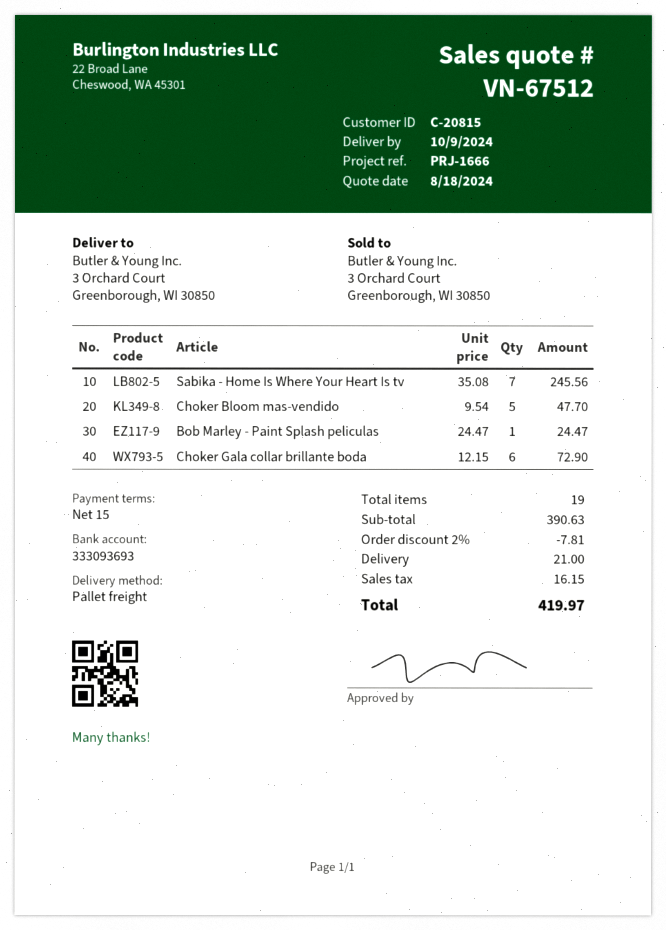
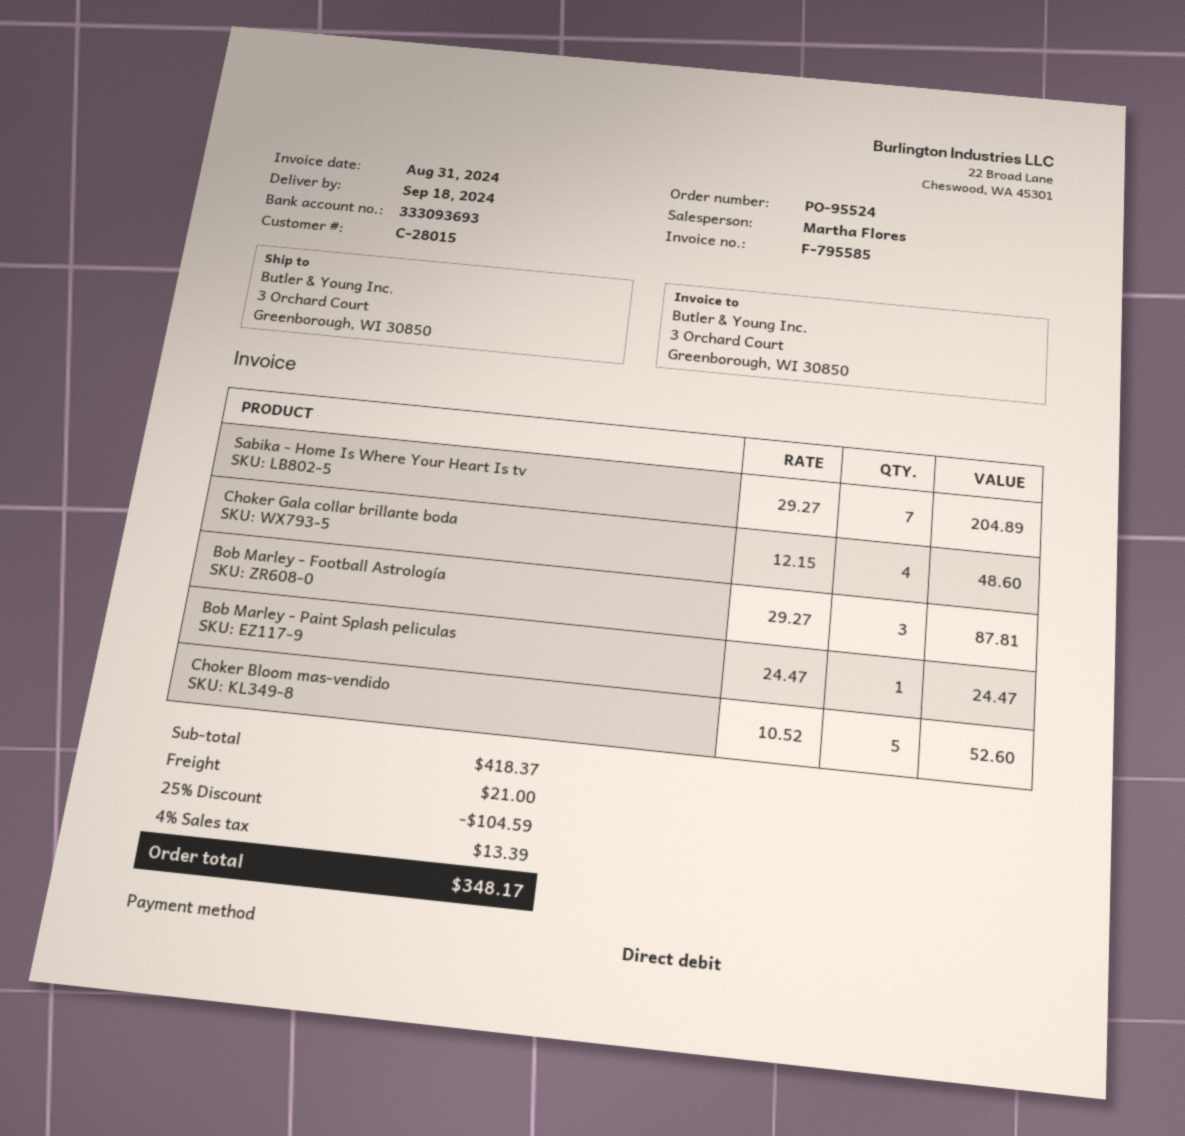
delivery date: 2024-10-09 -> 2024-09-18
customer number: C-20815 -> C-28015
Sabika - Home Is Where Your Heart Is tv: 7 x 35.08 = 245.56 -> 7 x 29.27 = 204.89
Choker Bloom mas-vendido: 5 x 9.54 = 47.70 -> 5 x 10.52 = 52.60
Choker Gala collar brillante boda: 6 x 12.15 = 72.90 -> 4 x 12.15 = 48.60
Bob Marley - Football Astrología: none -> 3 x 29.27 = 87.81
subtotal: 390.63 -> 418.37
discount: 2% = 7.81 -> 25% = 104.59
tax: 16.15 -> 13.39
total: 419.97 -> 348.17

